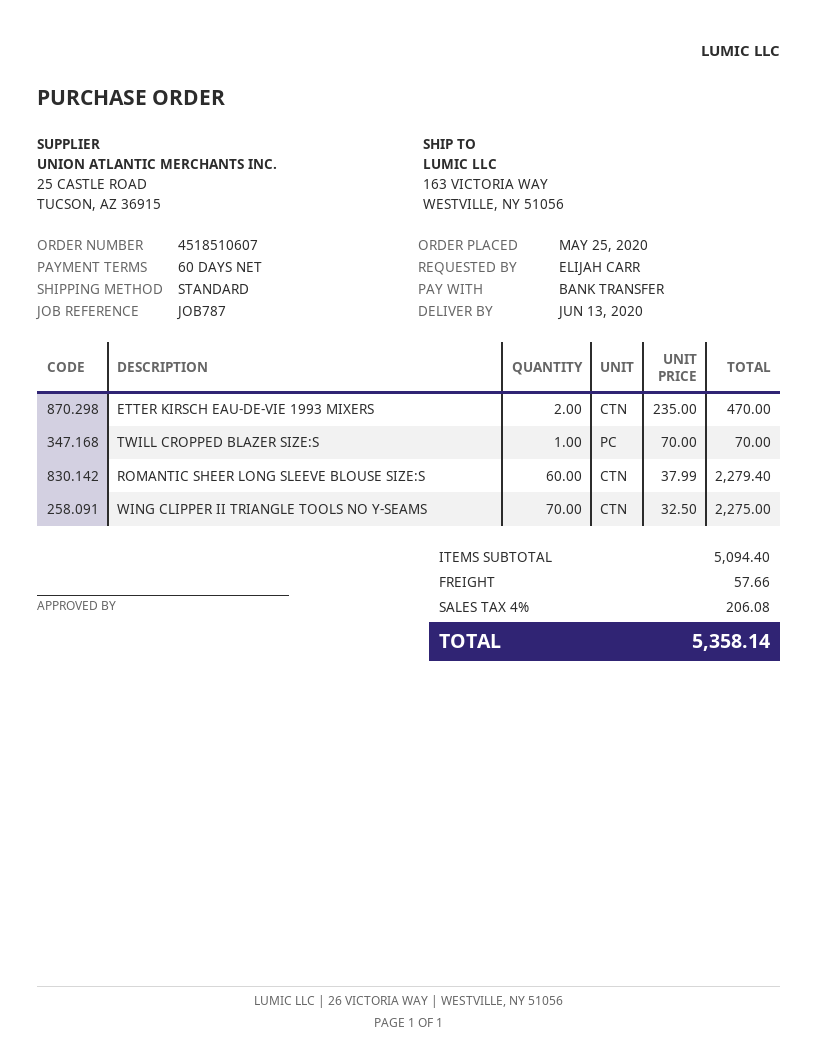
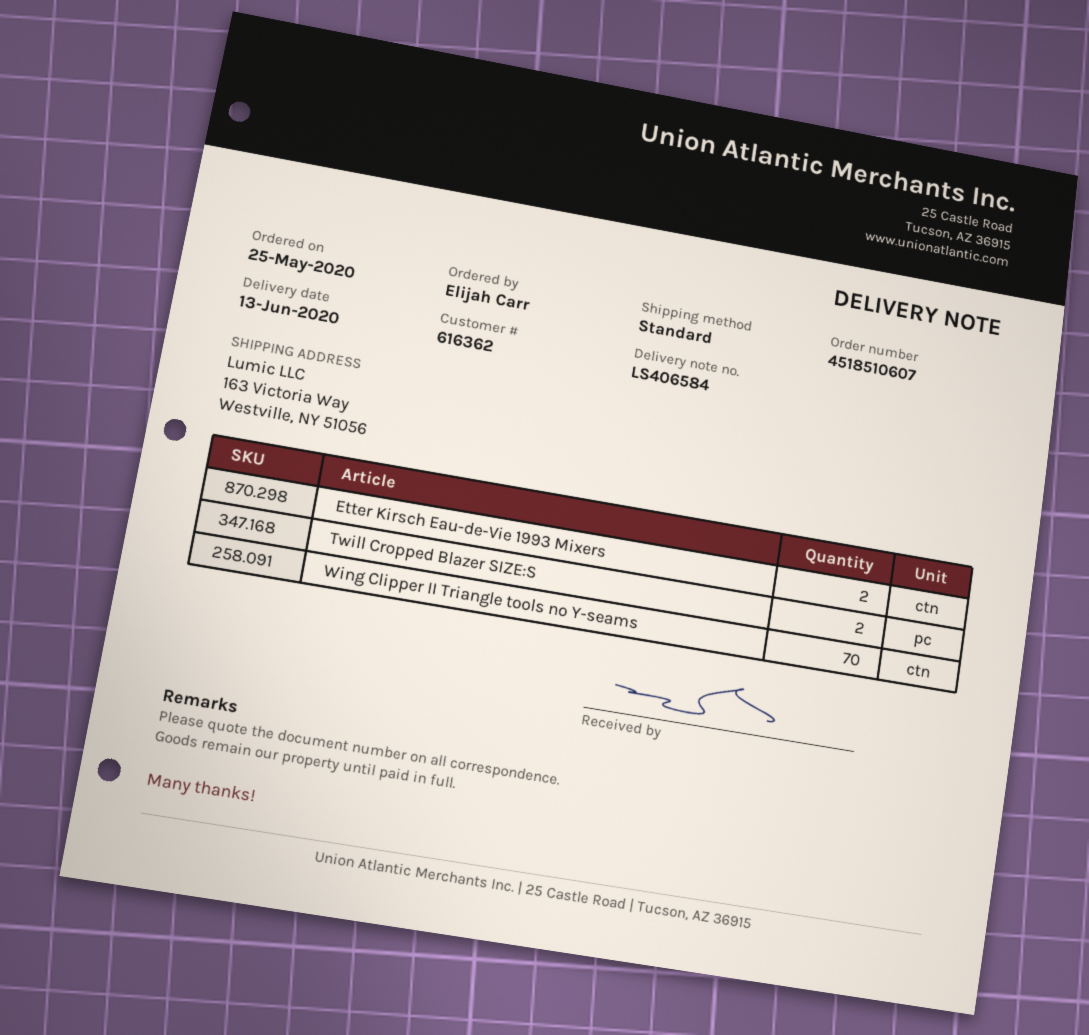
TWILL CROPPED BLAZER SIZE:S: 1 -> 2
ROMANTIC SHEER LONG SLEEVE BLOUSE SIZE:S: 60 -> none

